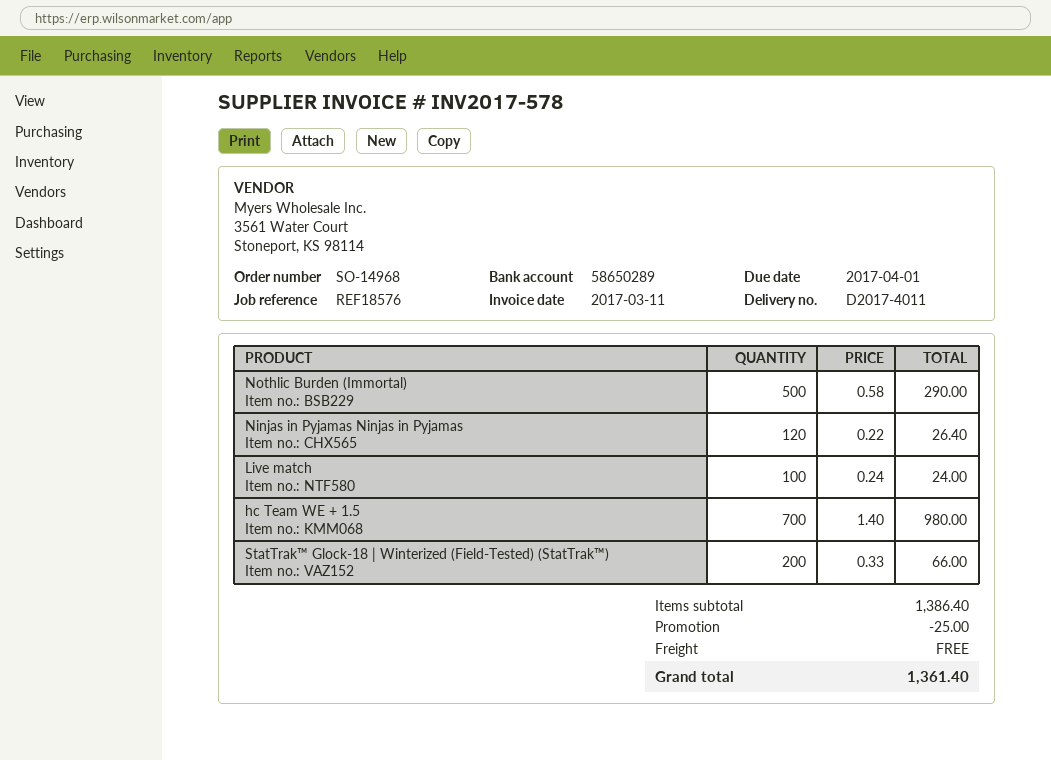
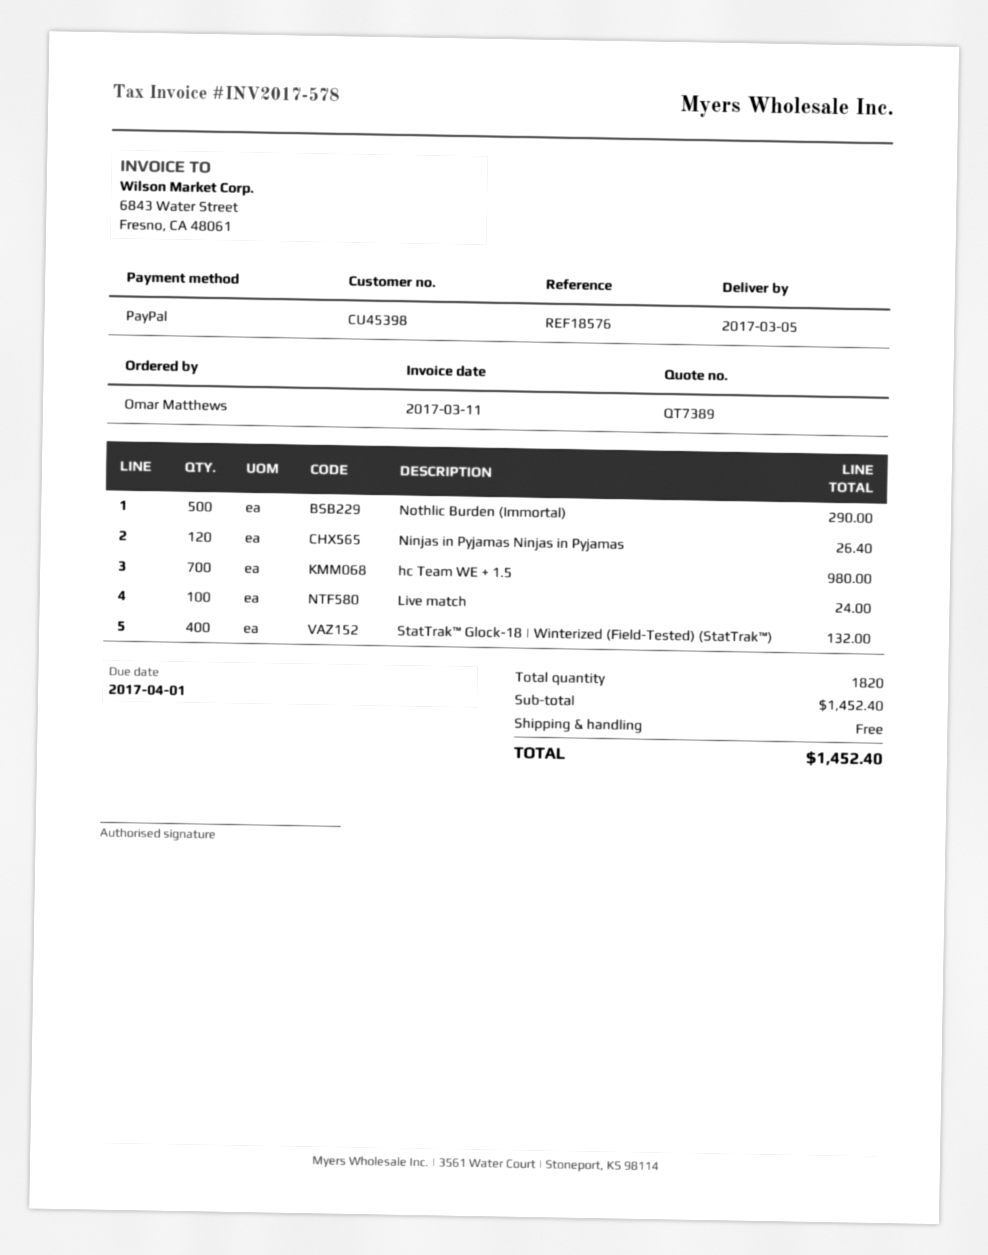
StatTrak™ Glock-18 | Winterized (Field-Tested) (StatTrak™): 200 for 66.00 -> 400 for 132.00
subtotal: 1386.40 -> 1452.40
discount: 25.00 -> none
total: 1361.40 -> 1452.40

